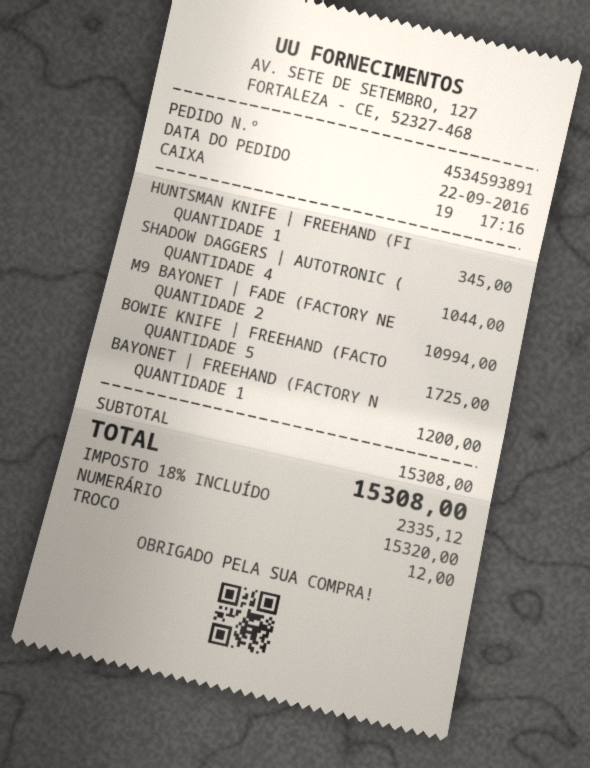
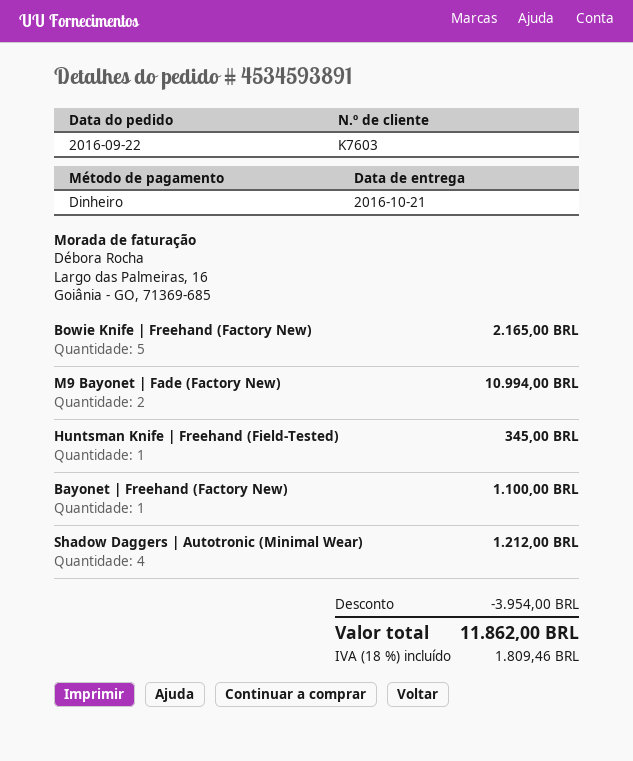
SHADOW DAGGERS | AUTOTRONIC (: 4 for 1044.00 -> 4 for 1212.00
BOWIE KNIFE | FREEHAND (FACTO: 5 for 1725.00 -> 5 for 2165.00
BAYONET | FREEHAND (FACTORY N: 1 for 1200.00 -> 1 for 1100.00
discount: none -> 3954.00
tax: 18% = 2335.12 -> 18% = 1809.46
total: 15308.00 -> 11862.00

